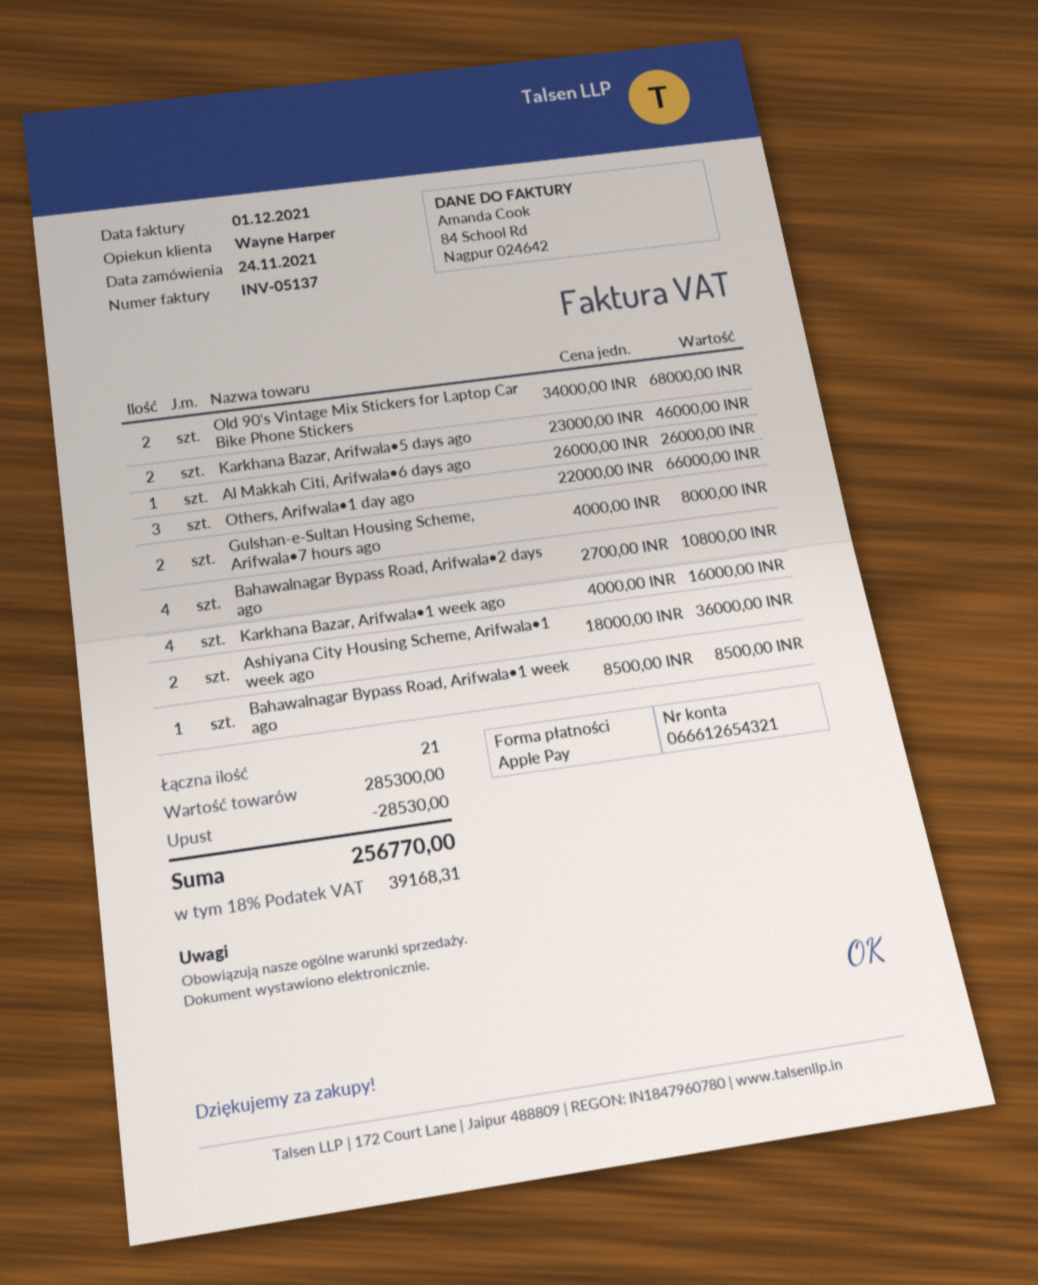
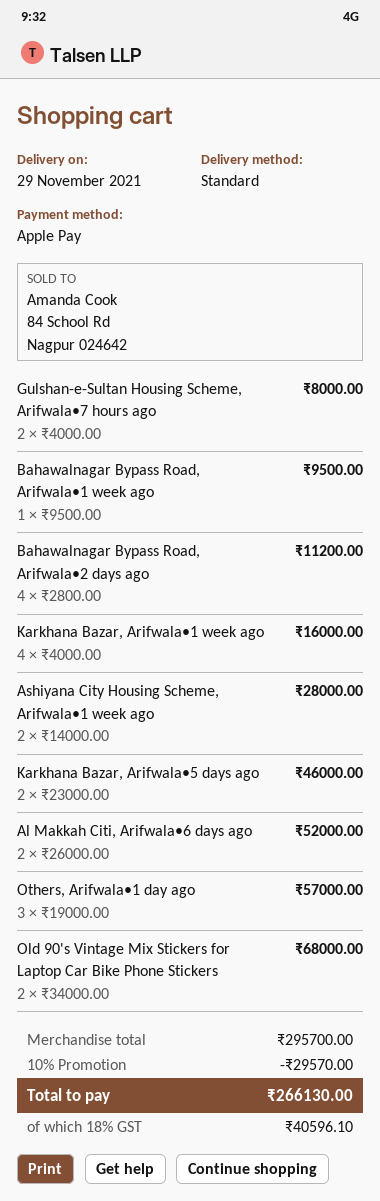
Al Makkah Citi, Arifwala•6 days ago: 1 x 26000.00 = 26000.00 -> 2 x 26000.00 = 52000.00
Others, Arifwala•1 day ago: 3 x 22000.00 = 66000.00 -> 3 x 19000.00 = 57000.00
Bahawalnagar Bypass Road, Arifwala•2 days ago: 4 x 2700.00 = 10800.00 -> 4 x 2800.00 = 11200.00
Ashiyana City Housing Scheme, Arifwala•1 week ago: 2 x 18000.00 = 36000.00 -> 2 x 14000.00 = 28000.00
Bahawalnagar Bypass Road, Arifwala•1 week ago: 1 x 8500.00 = 8500.00 -> 1 x 9500.00 = 9500.00
subtotal: 285300.00 -> 295700.00
discount: 28530.00 -> 29570.00
tax: 18% = 39168.31 -> 18% = 40596.10
total: 256770.00 -> 266130.00

